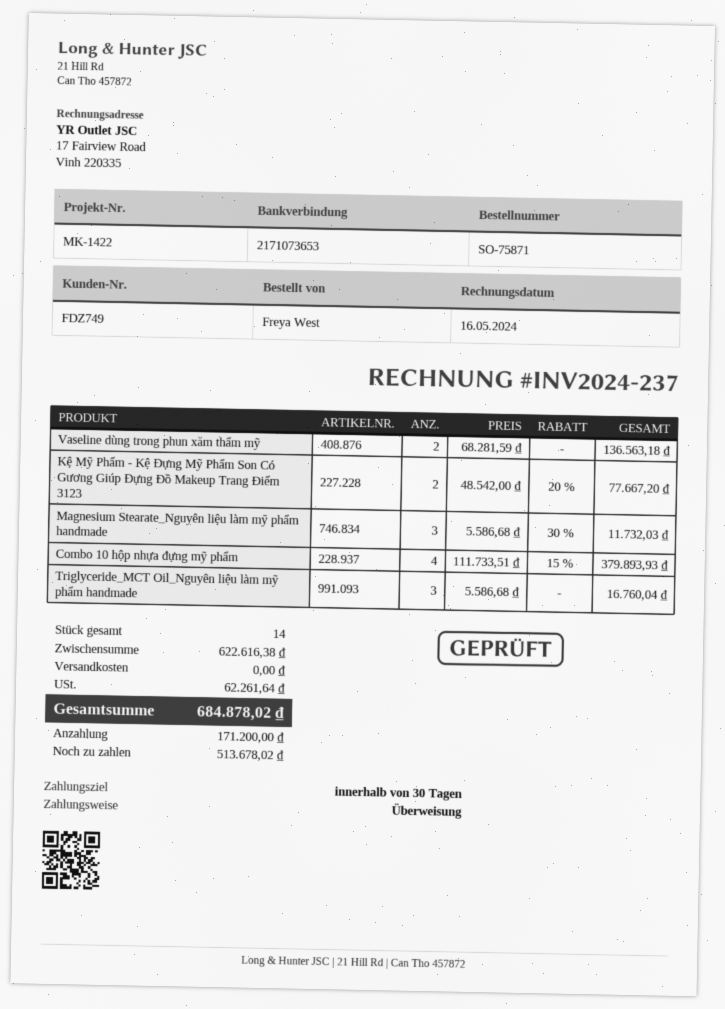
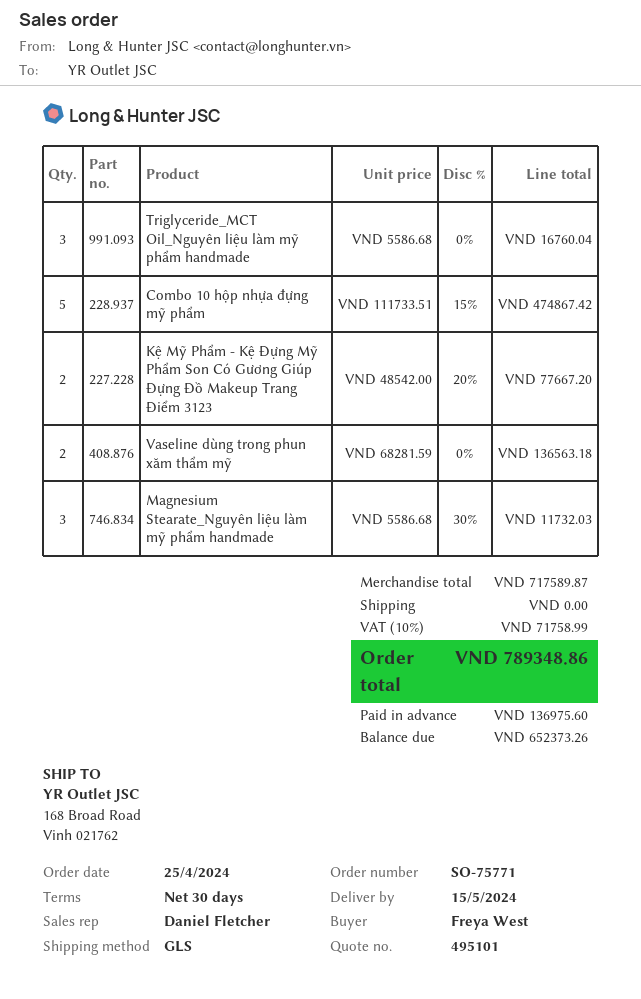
order number: SO-75871 -> SO-75771
Combo 10 hộp nhựa đựng mỹ phẩm: 4 x 111733.51 - 15% = 379893.93 -> 5 x 111733.51 - 15% = 474867.42
subtotal: 622616.38 -> 717589.87
tax: 62261.64 -> 71758.99
total: 684878.02 -> 789348.86
deposit: 171200.00 -> 136975.60
balance: 513678.02 -> 652373.26

